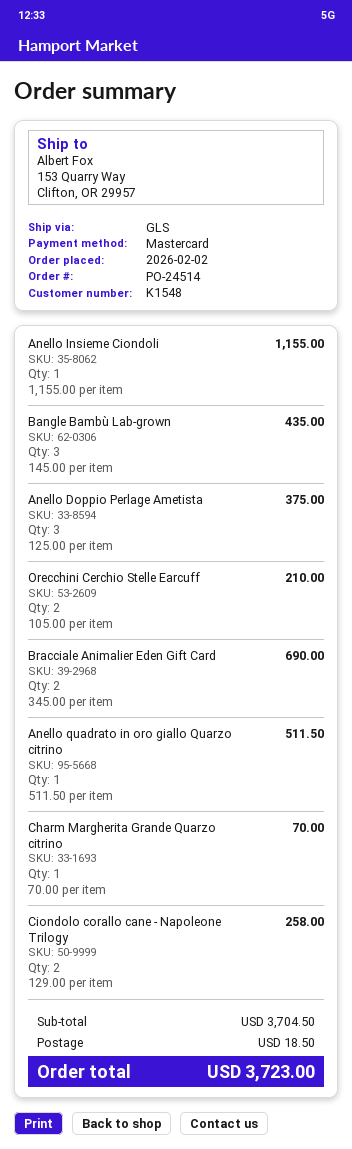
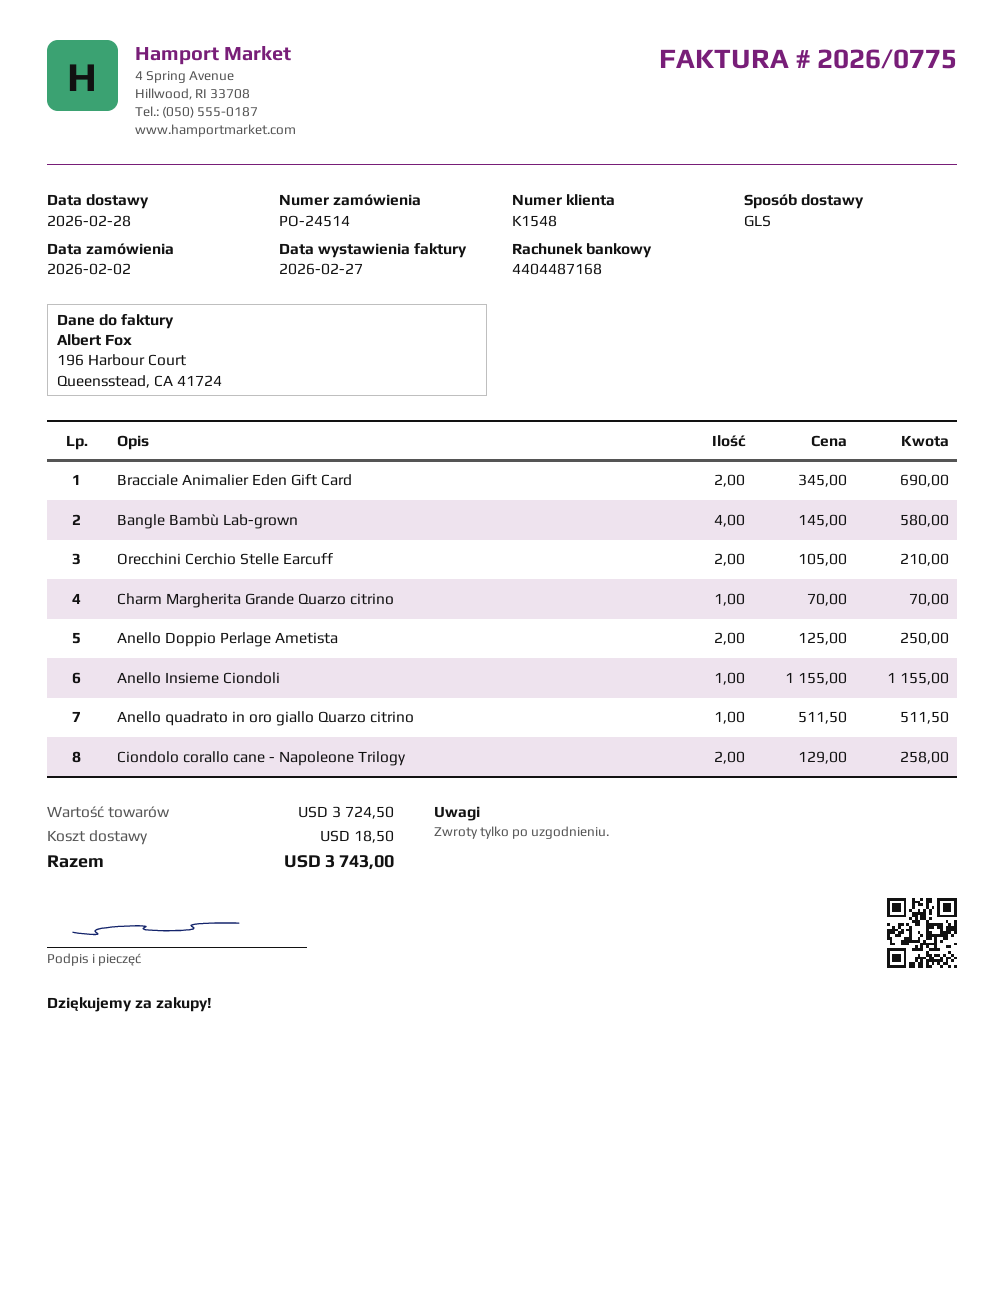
Bangle Bambù Lab-grown: 3 x 145.00 = 435.00 -> 4 x 145.00 = 580.00
Anello Doppio Perlage Ametista: 3 x 125.00 = 375.00 -> 2 x 125.00 = 250.00
subtotal: 3704.50 -> 3724.50
total: 3723.00 -> 3743.00

